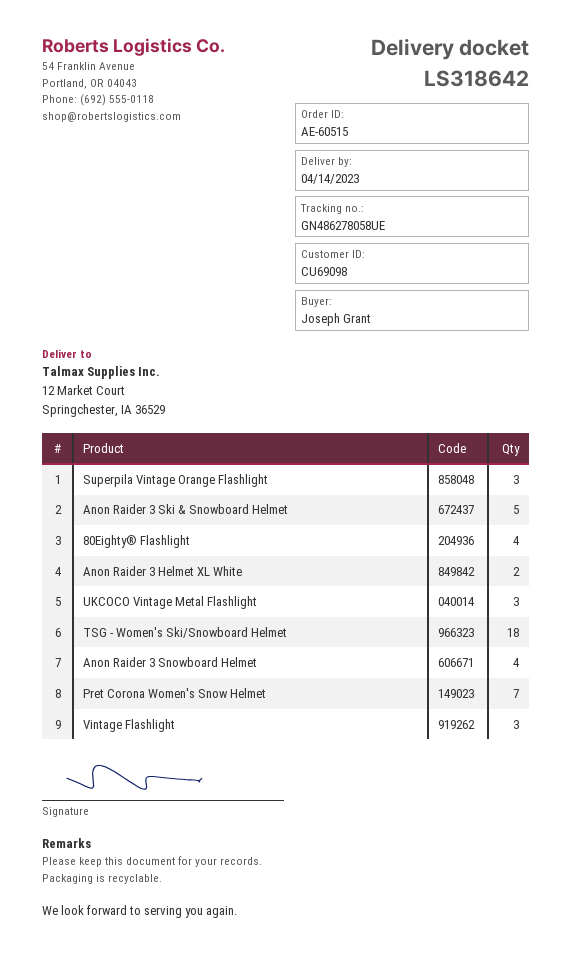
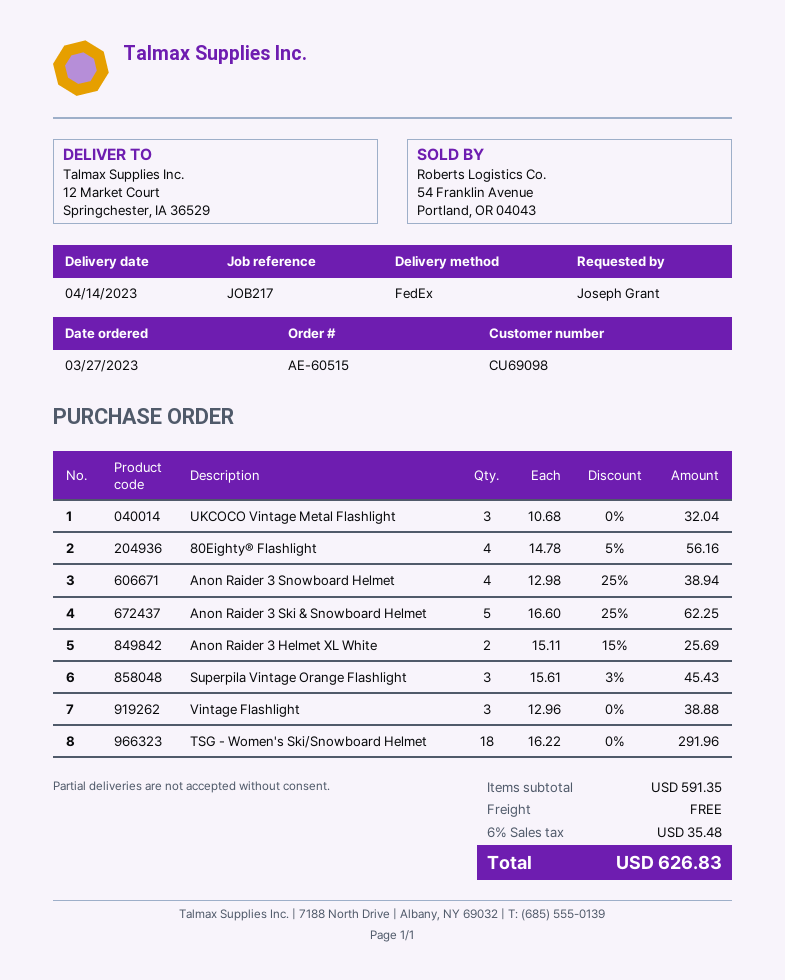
Pret Corona Women's Snow Helmet: 7 -> none

